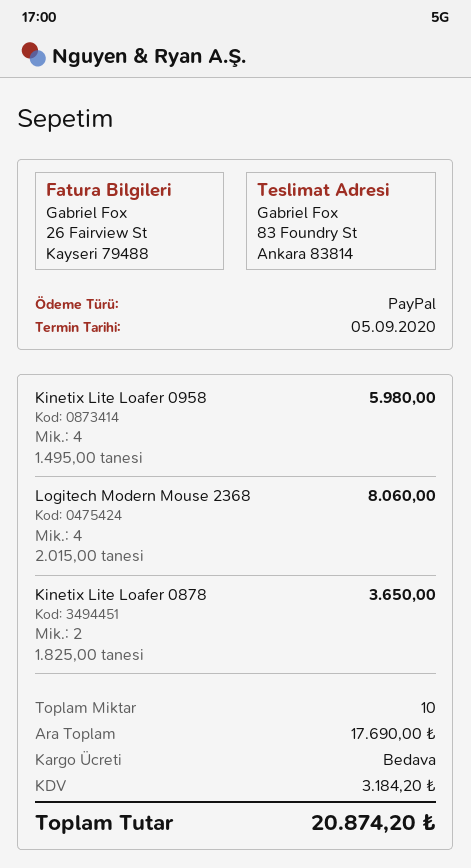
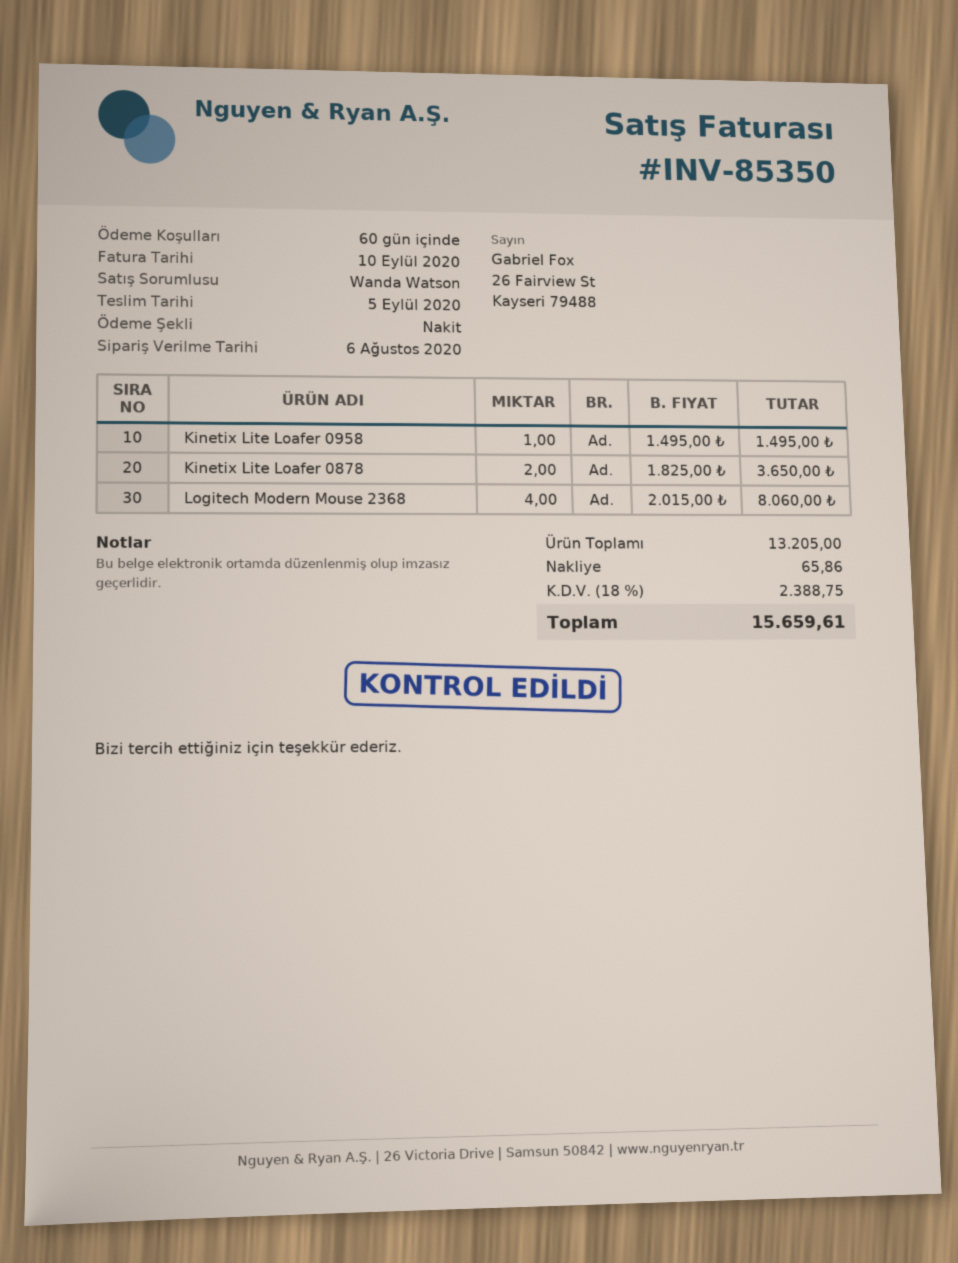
payment method: PayPal -> cash
Kinetix Lite Loafer 0958: 4 x 1495.00 = 5980.00 -> 1 x 1495.00 = 1495.00
subtotal: 17690.00 -> 13205.00
shipping: 0.00 -> 65.86
tax: 3184.20 -> 2388.75
total: 20874.20 -> 15659.61

